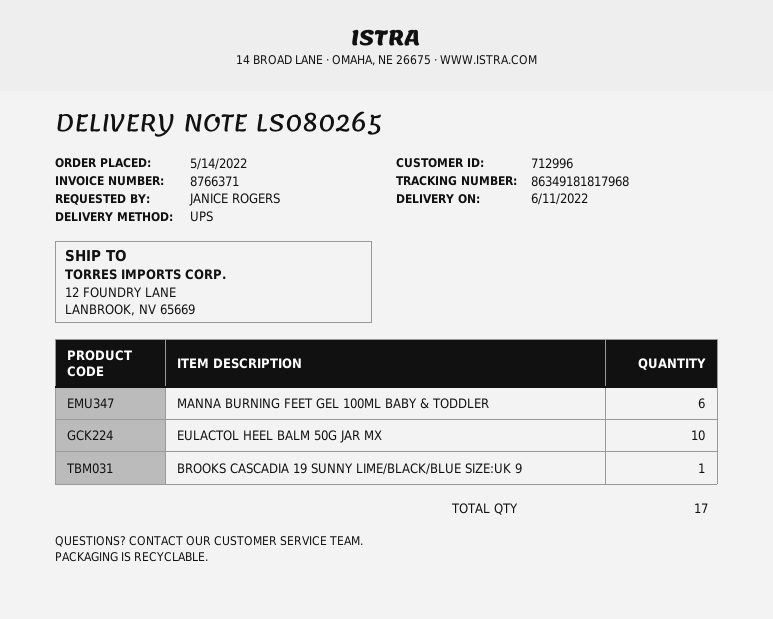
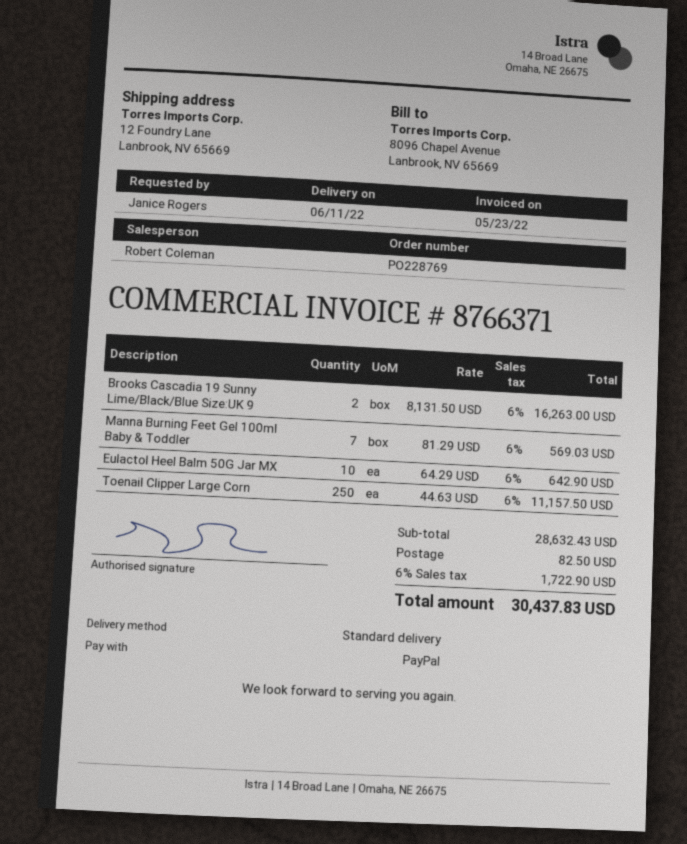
shipping method: UPS -> standard
MANNA BURNING FEET GEL 100ML BABY & TODDLER: 6 -> 7
BROOKS CASCADIA 19 SUNNY LIME/BLACK/BLUE SIZE:UK 9: 1 -> 2
Toenail Clipper Large Corn: none -> 250

